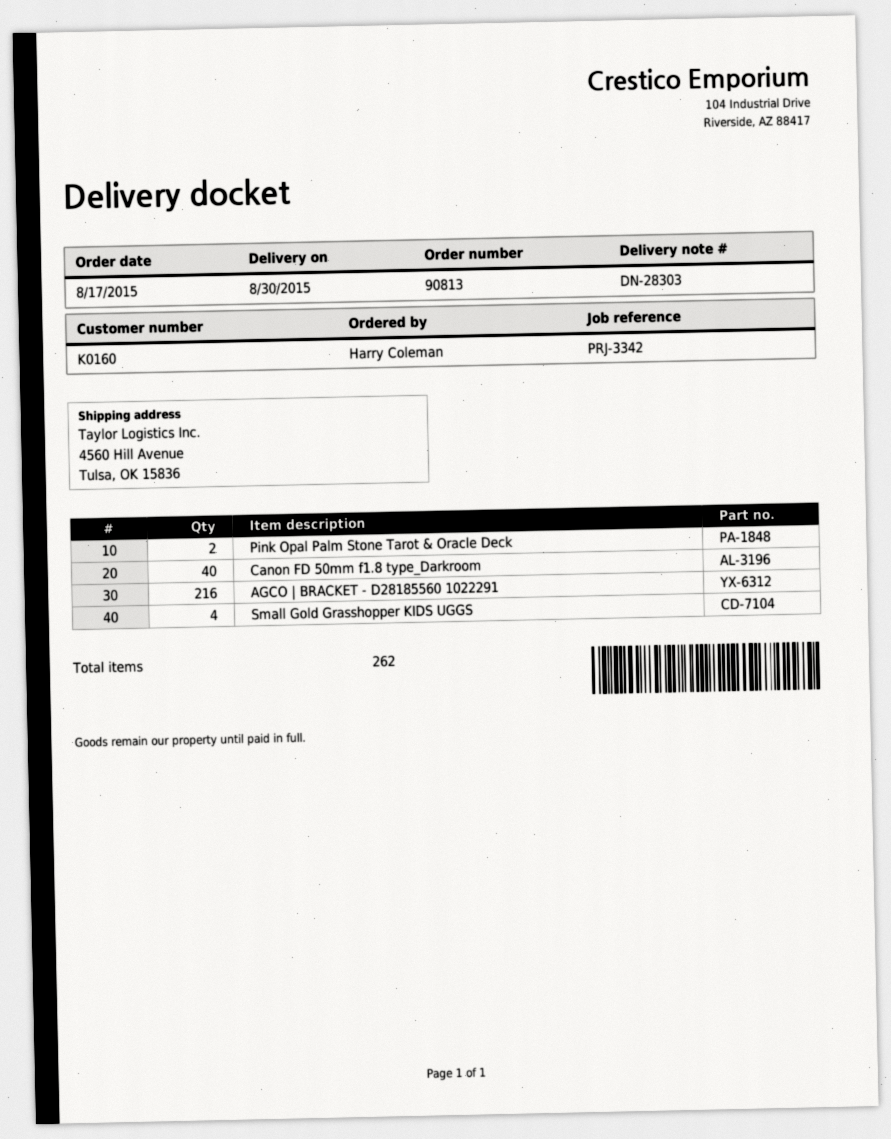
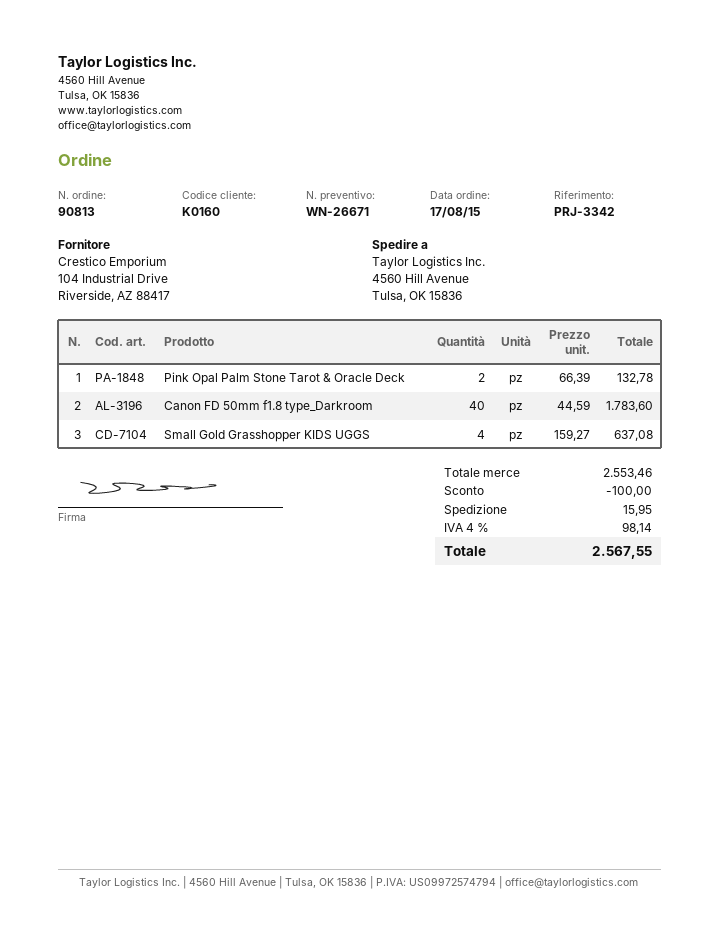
AGCO | BRACKET - D28185560 1022291: 216 -> none

